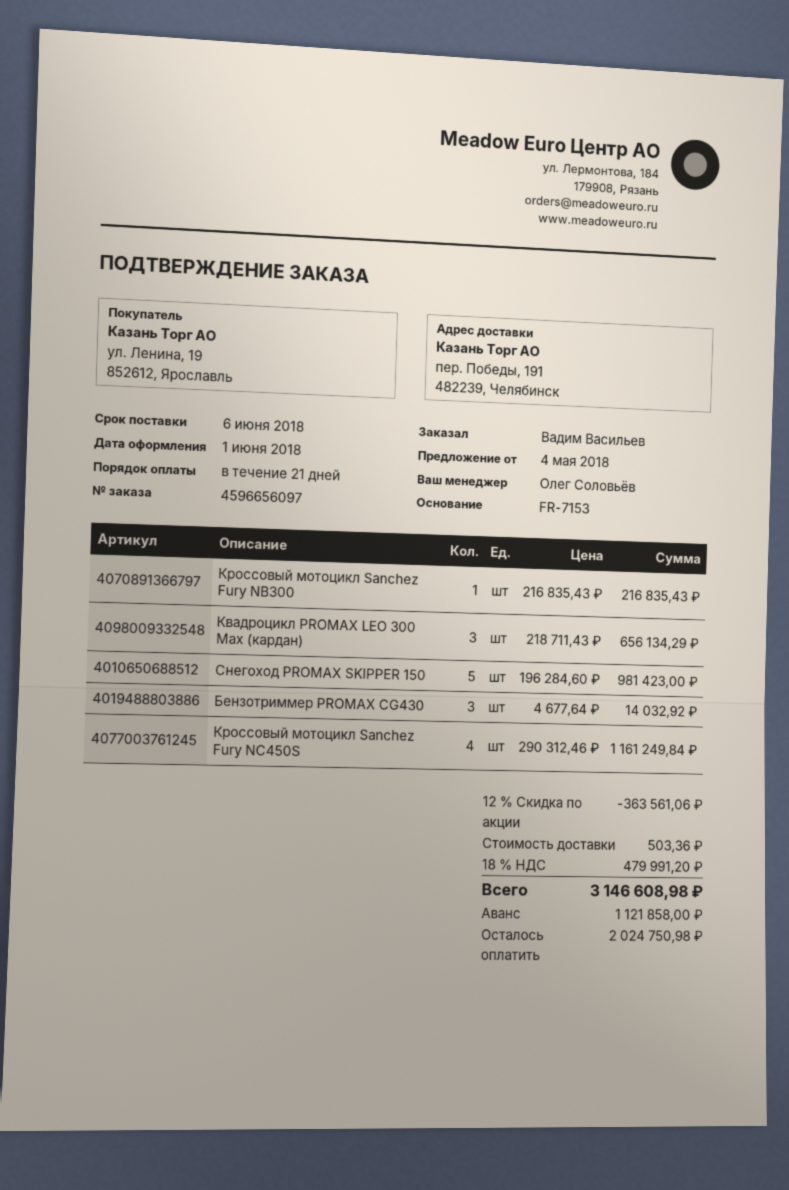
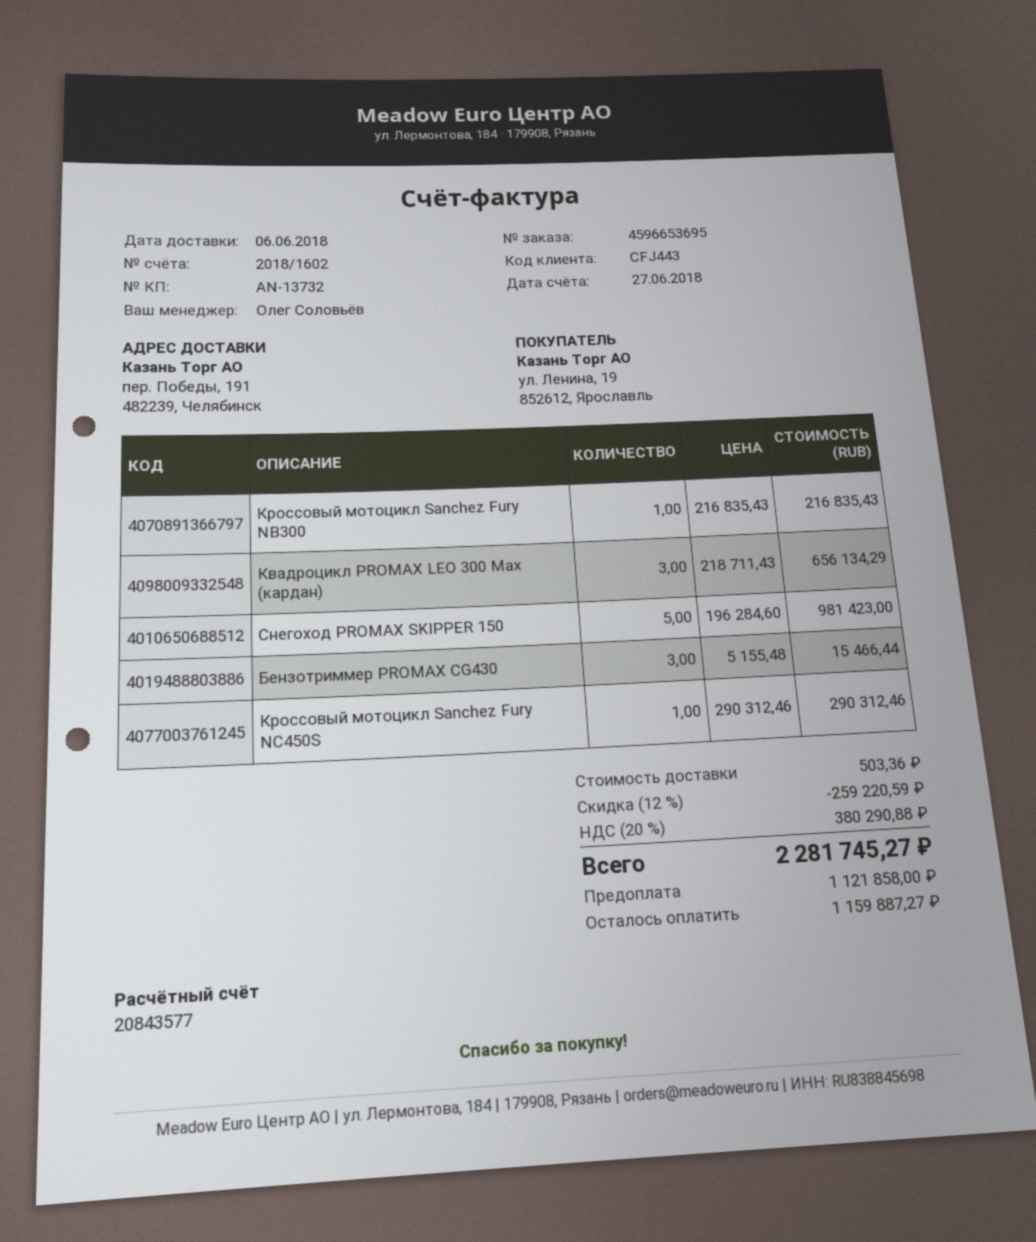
order number: 4596656097 -> 4596653695
Бензотриммер PROMAX CG430: 3 x 4677.64 = 14032.92 -> 3 x 5155.48 = 15466.44
Кроссовый мотоцикл Sanchez Fury NC450S: 4 x 290312.46 = 1161249.84 -> 1 x 290312.46 = 290312.46
discount: 12% = 363561.06 -> 12% = 259220.59
tax: 18% = 479991.20 -> 20% = 380290.88
total: 3146608.98 -> 2281745.27
balance: 2024750.98 -> 1159887.27

